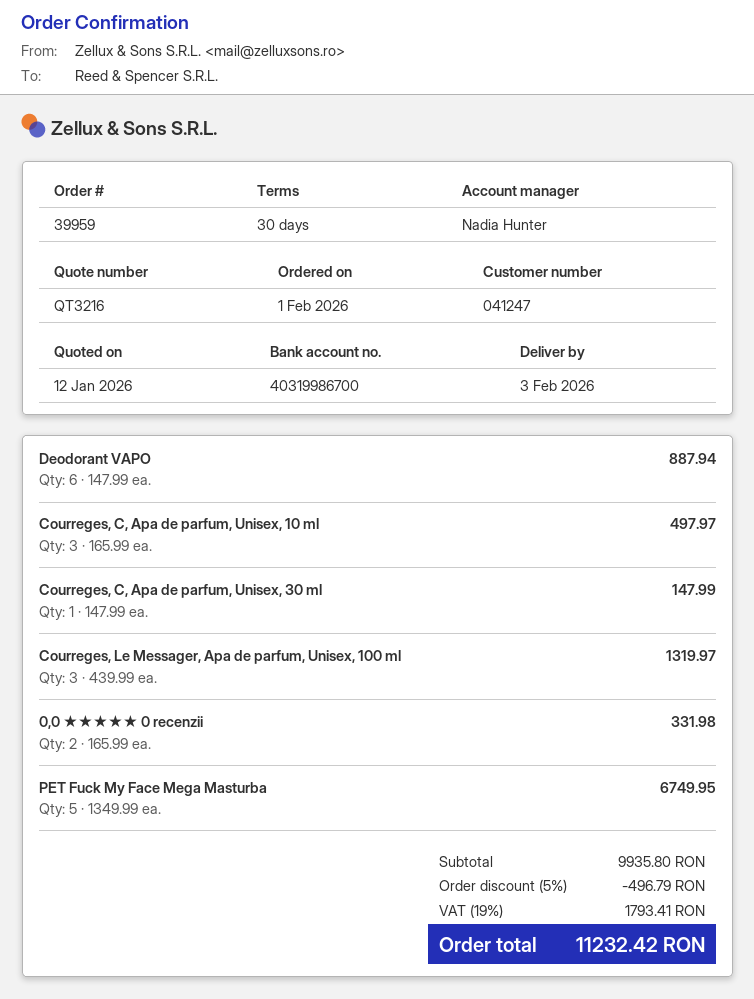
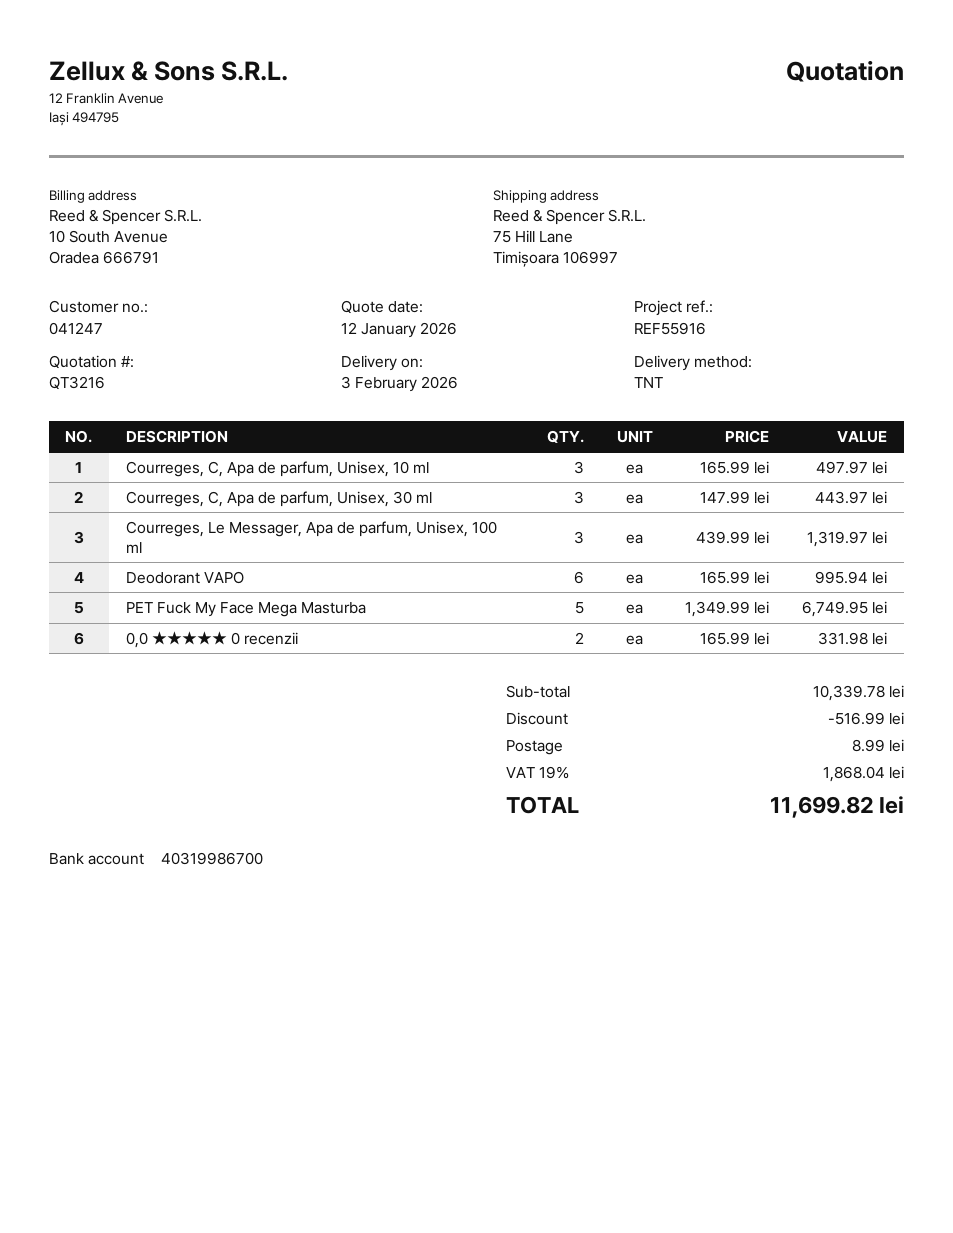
Deodorant VAPO: 6 x 147.99 = 887.94 -> 6 x 165.99 = 995.94
Courreges, C, Apa de parfum, Unisex, 30 ml: 1 x 147.99 = 147.99 -> 3 x 147.99 = 443.97
subtotal: 9935.80 -> 10339.78
discount: 496.79 -> 516.99
shipping: none -> 8.99
tax: 19% = 1793.41 -> 19% = 1868.04
total: 11232.42 -> 11699.82

